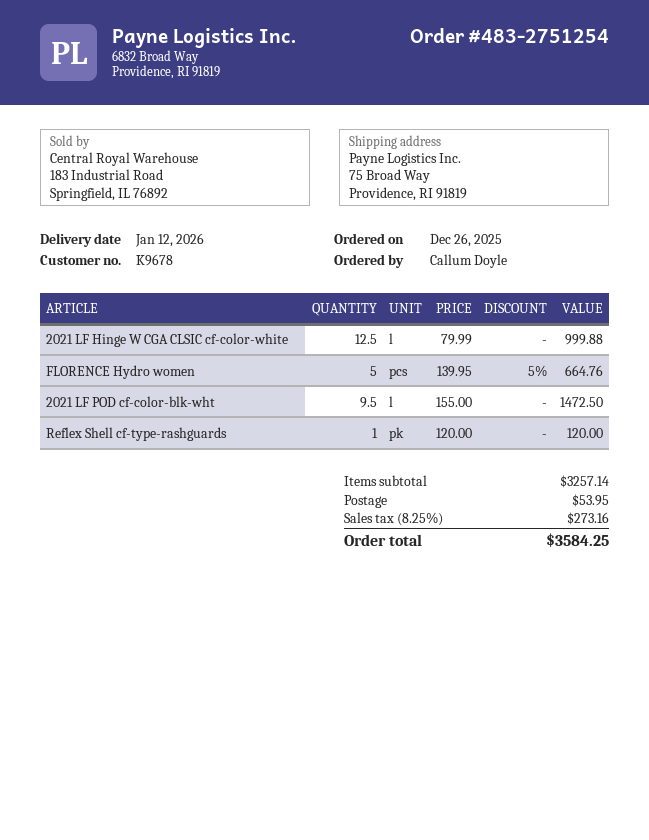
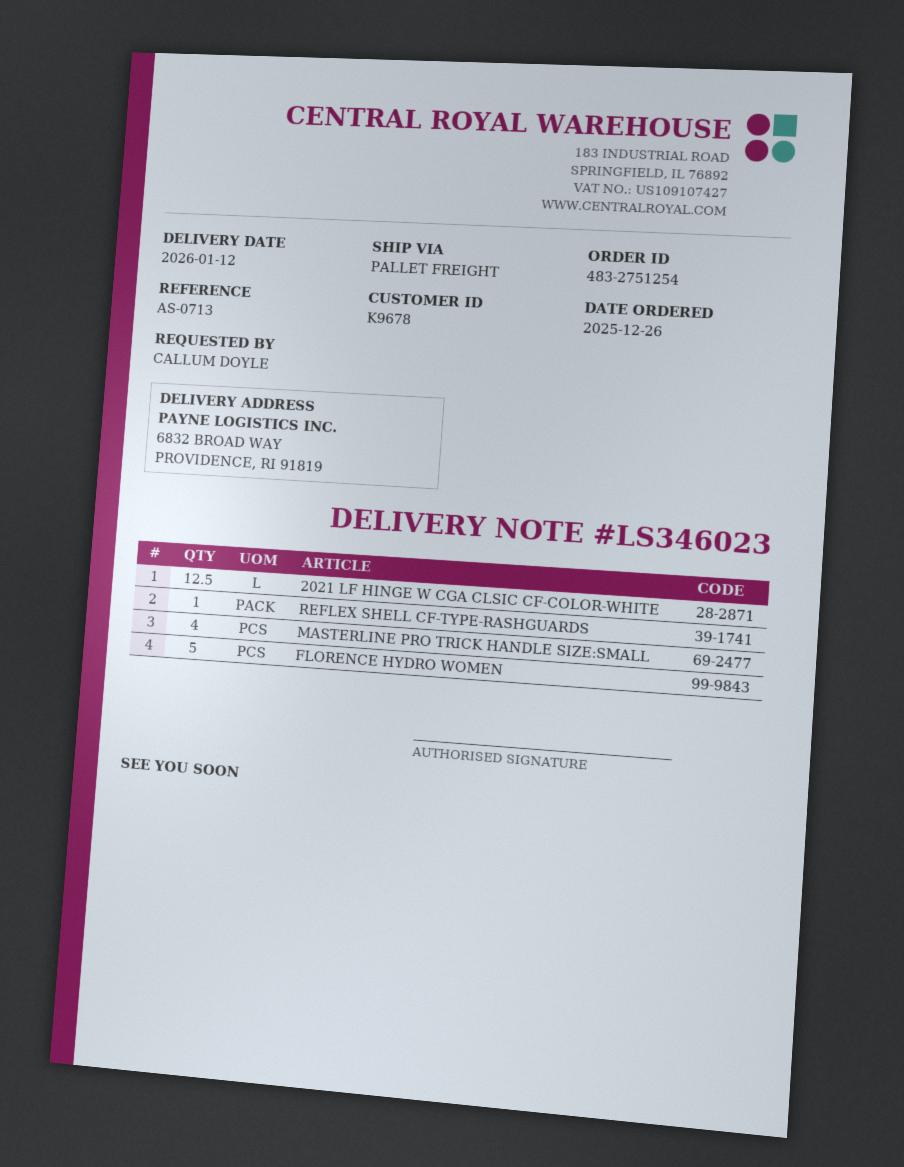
ship to: 75 Broad Way, Providence, RI 91819 -> 6832 BROAD WAY, PROVIDENCE, RI 91819
2021 LF POD cf-color-blk-wht: 9.5 -> none
MASTERLINE PRO TRICK HANDLE SIZE:SMALL: none -> 4

